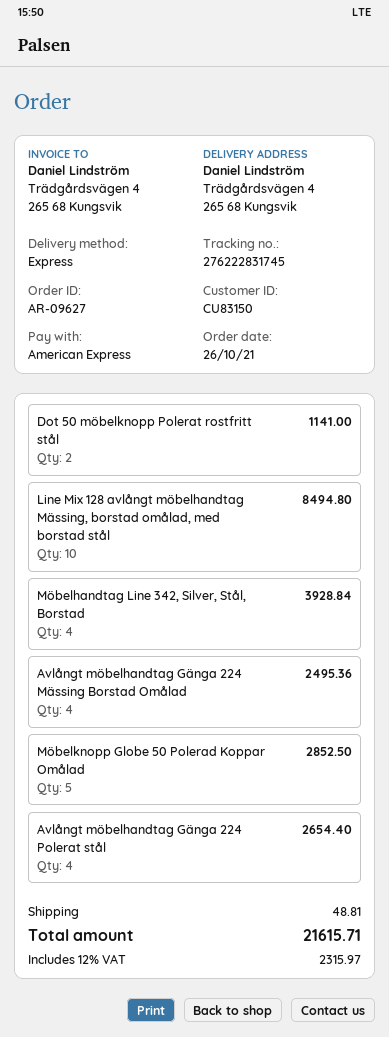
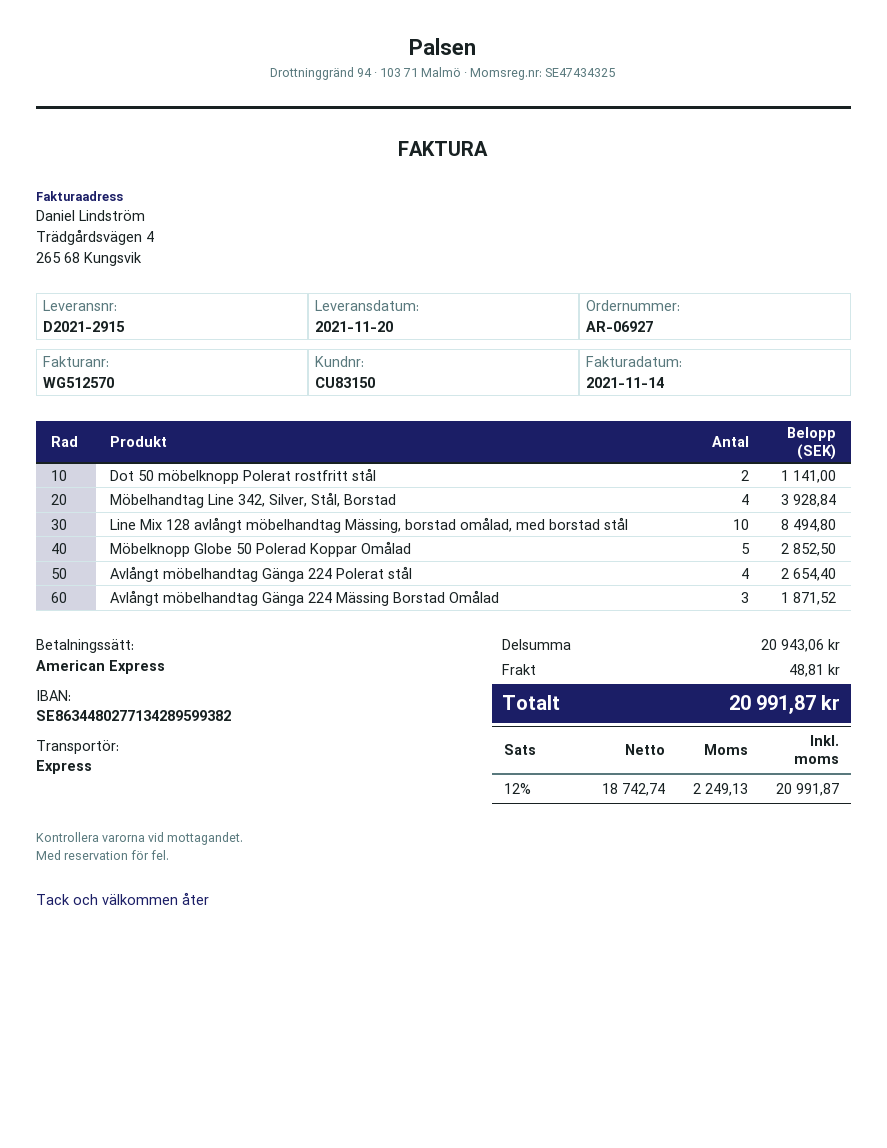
order number: AR-09627 -> AR-06927
Avlångt möbelhandtag Gänga 224 Mässing Borstad Omålad: 4 for 2495.36 -> 3 for 1871.52
tax: 12% = 2315.97 -> 12% = 2249.13
total: 21615.71 -> 20991.87

